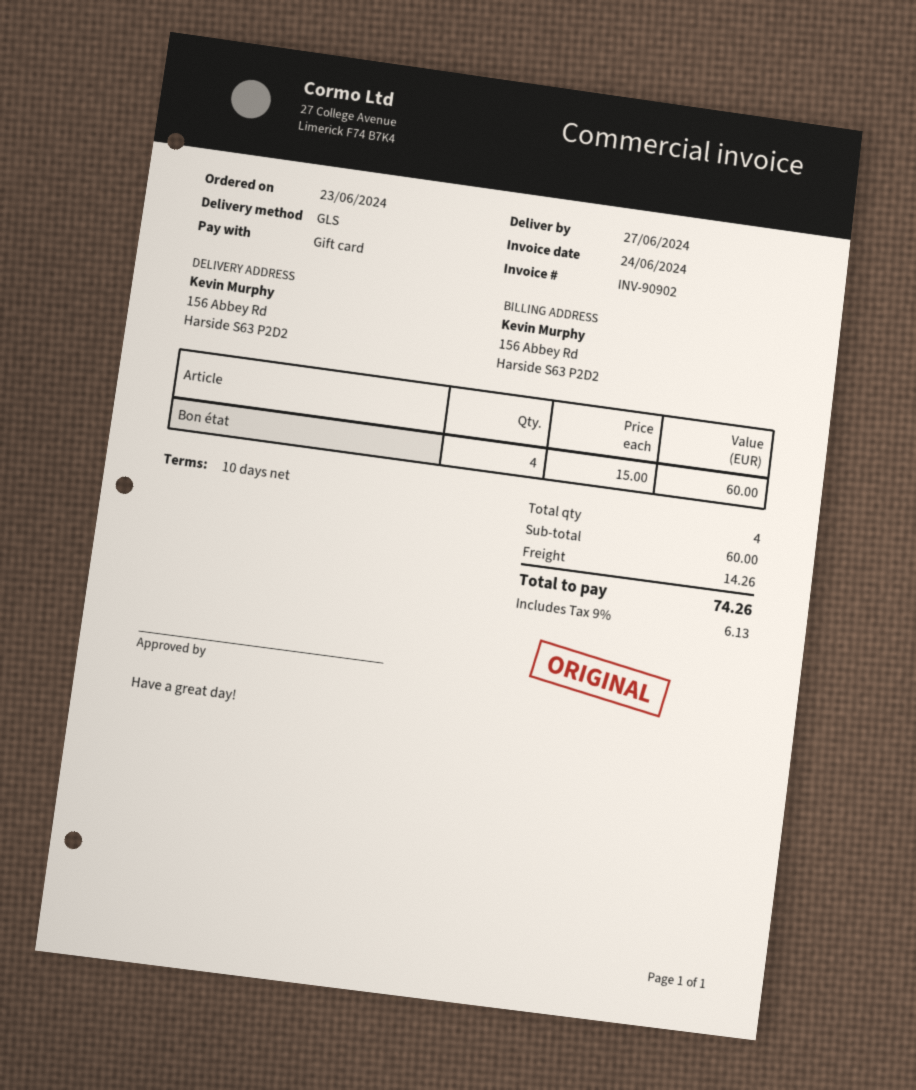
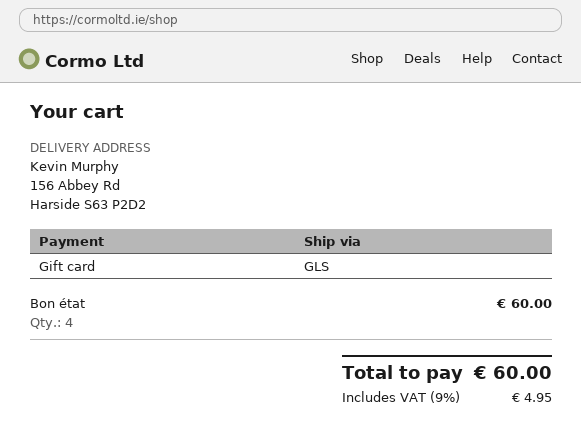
shipping: 14.26 -> none
tax: 9% = 6.13 -> 9% = 4.95
total: 74.26 -> 60.00

